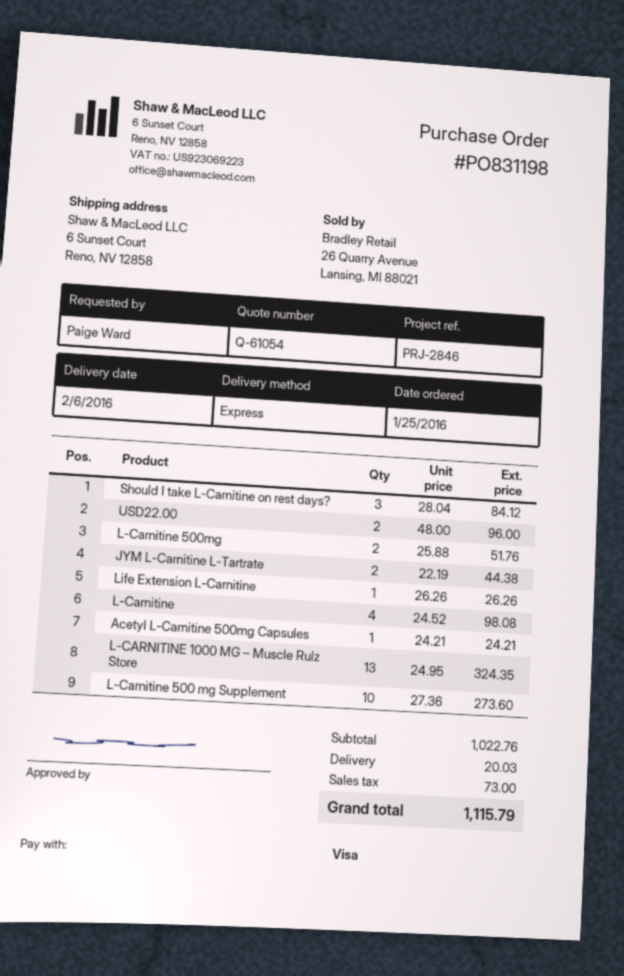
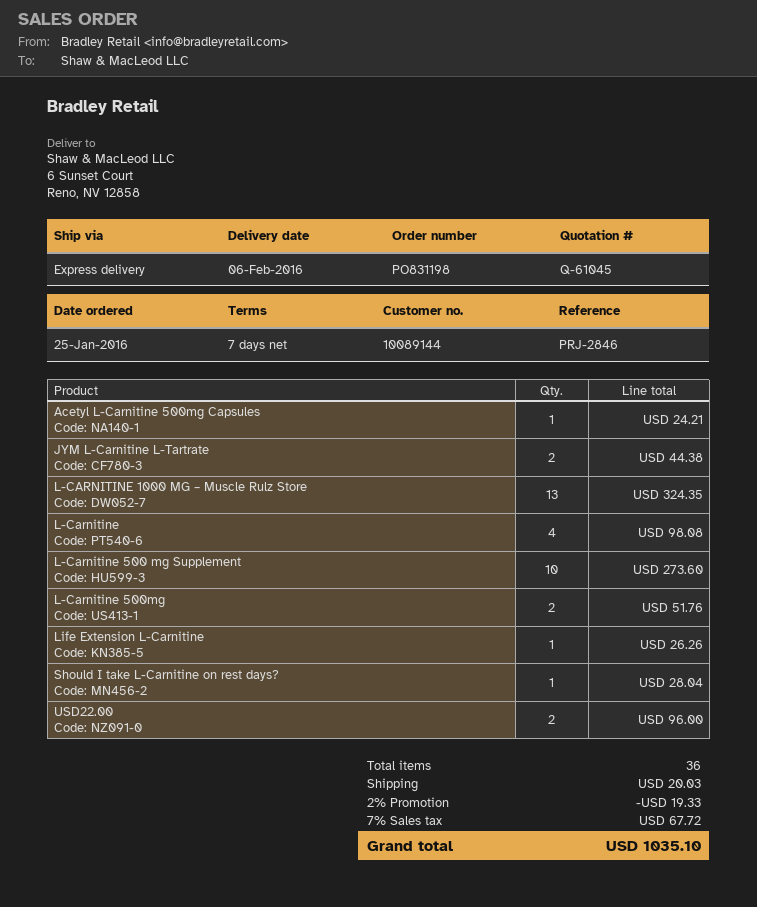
quote number: Q-61054 -> Q-61045
Should I take L-Carnitine on rest days?: 3 for 84.12 -> 1 for 28.04
discount: none -> 2% = 19.33
tax: 73.00 -> 67.72
total: 1115.79 -> 1035.10

